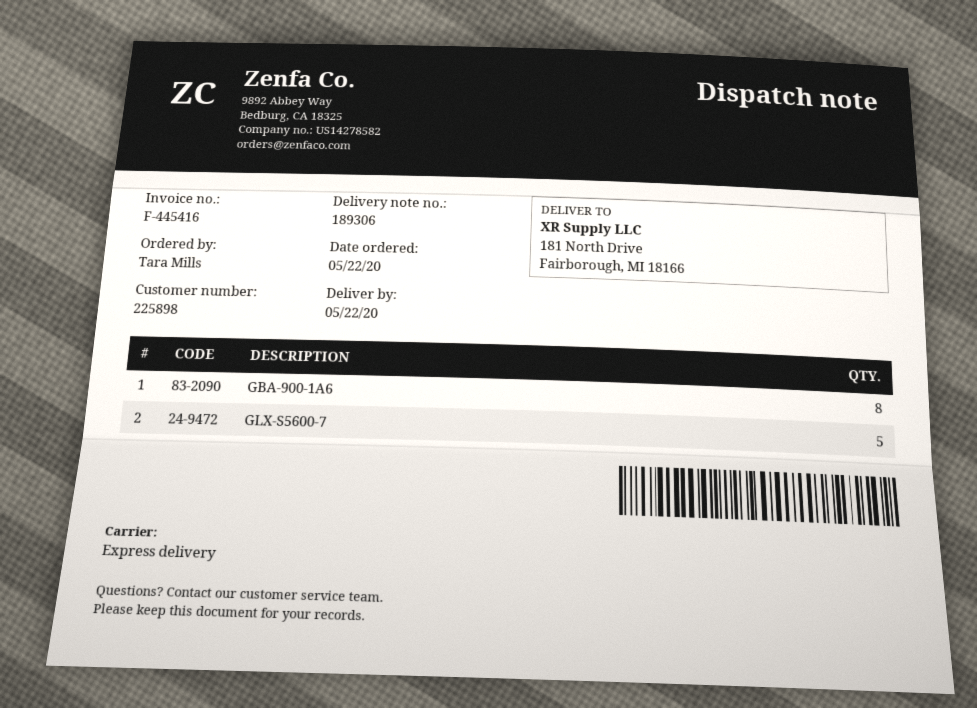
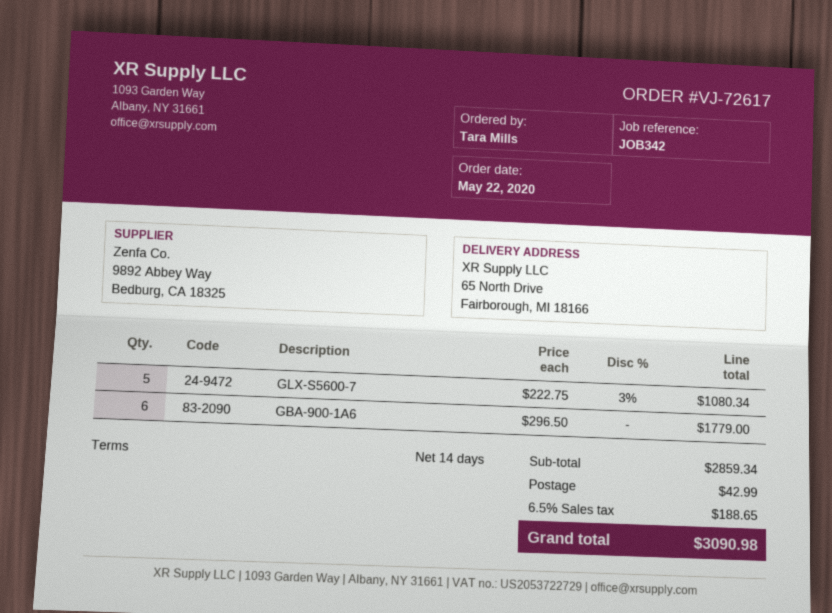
ship to: 181 North Drive, Fairborough, MI 18166 -> 65 North Drive, Fairborough, MI 18166
GBA-900-1A6: 8 -> 6

